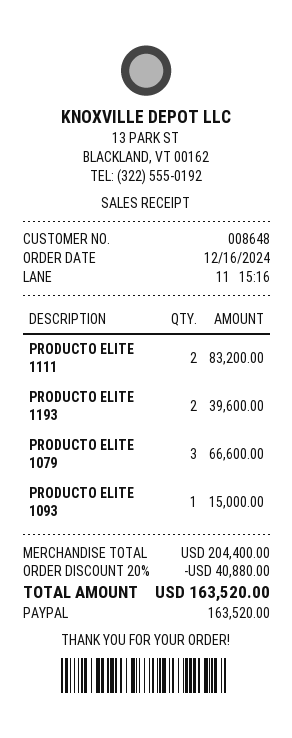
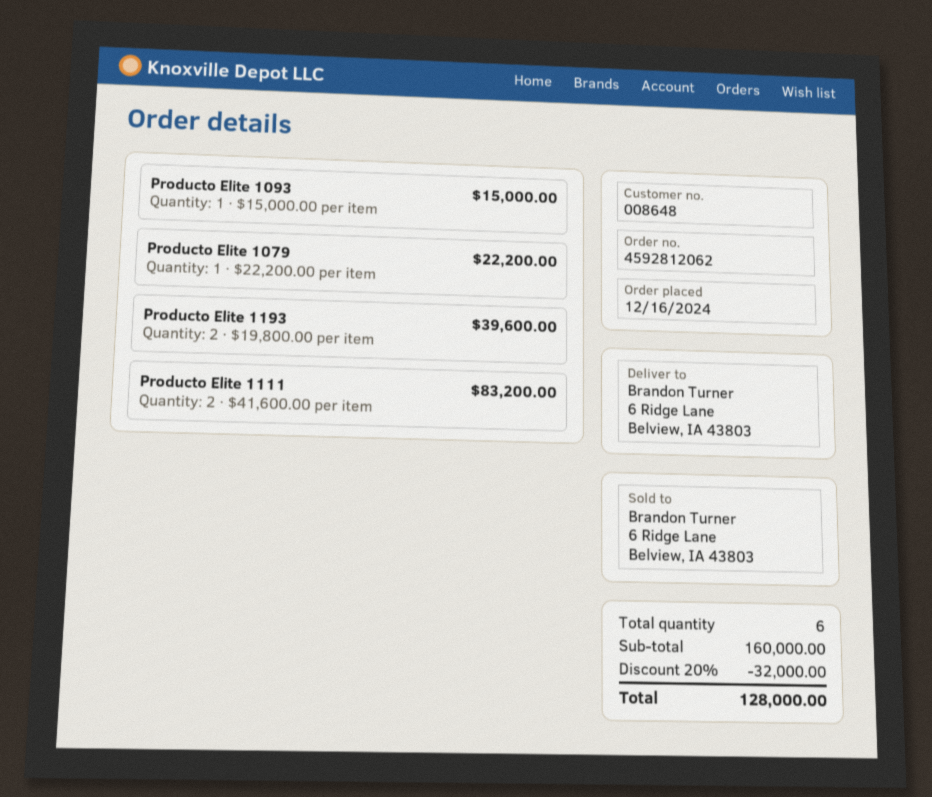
PRODUCTO ELITE 1079: 3 for 66600.00 -> 1 for 22200.00
subtotal: 204400.00 -> 160000.00
discount: 20% = 40880.00 -> 20% = 32000.00
total: 163520.00 -> 128000.00

